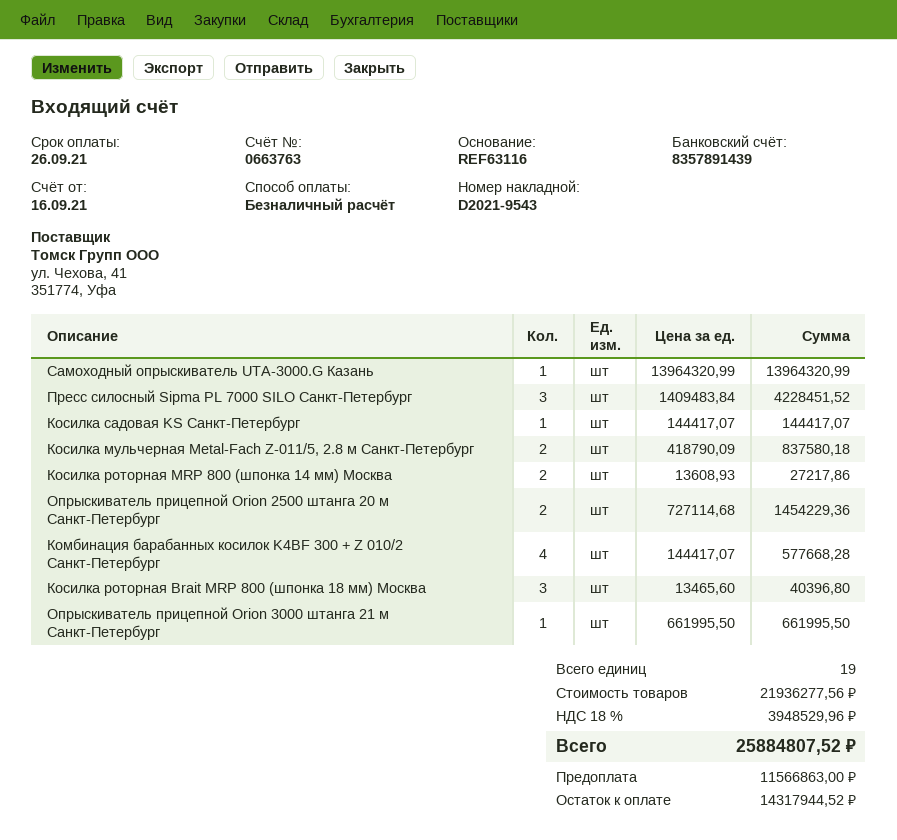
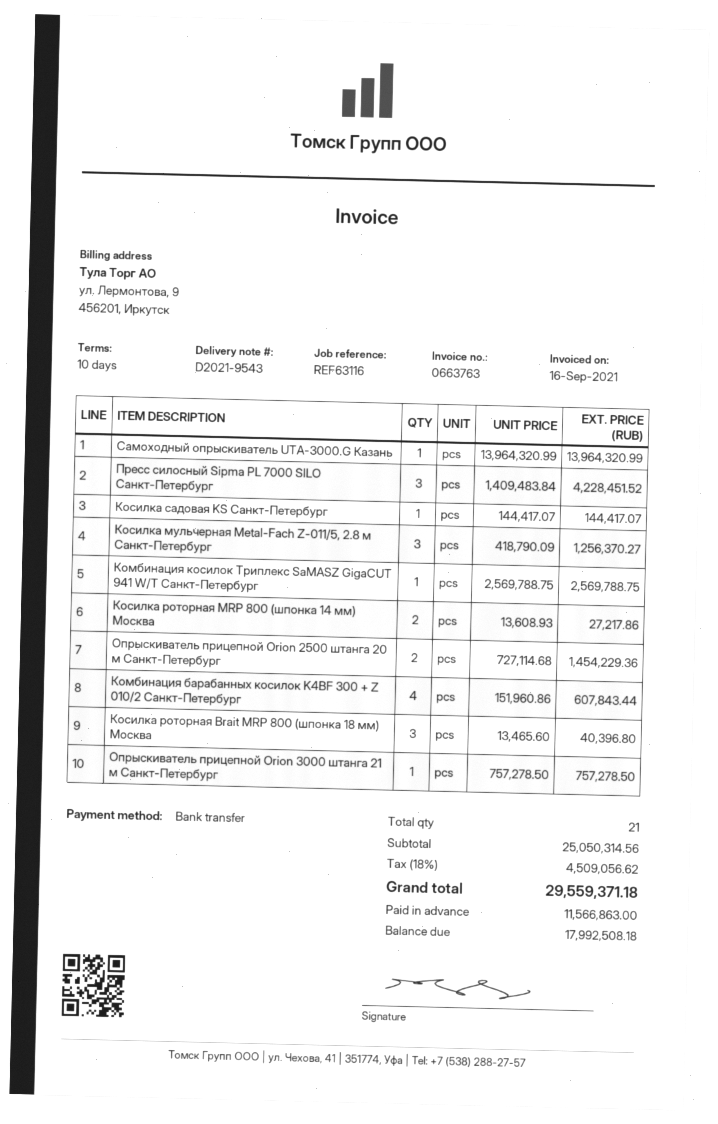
Косилка мульчерная Metal-Fach Z-011/5, 2.8 м Санкт-Петербург: 2 x 418790.09 = 837580.18 -> 3 x 418790.09 = 1256370.27
Комбинация барабанных косилок K4BF 300 + Z 010/2 Санкт-Петербург: 4 x 144417.07 = 577668.28 -> 4 x 151960.86 = 607843.44
Опрыскиватель прицепной Orion 3000 штанга 21 м Санкт-Петербург: 1 x 661995.50 = 661995.50 -> 1 x 757278.50 = 757278.50
Комбинация косилок Триплекс SaMASZ GigaCUT 941 W/T Санкт-Петербург: none -> 1 x 2569788.75 = 2569788.75
total quantity: 19 -> 21
subtotal: 21936277.56 -> 25050314.56
tax: 18% = 3948529.96 -> 18% = 4509056.62
total: 25884807.52 -> 29559371.18
balance: 14317944.52 -> 17992508.18

